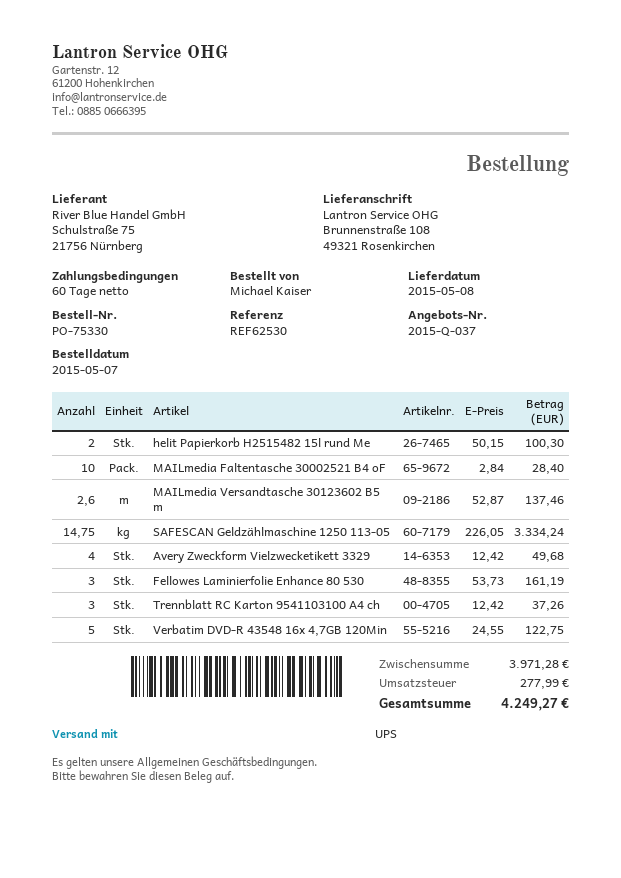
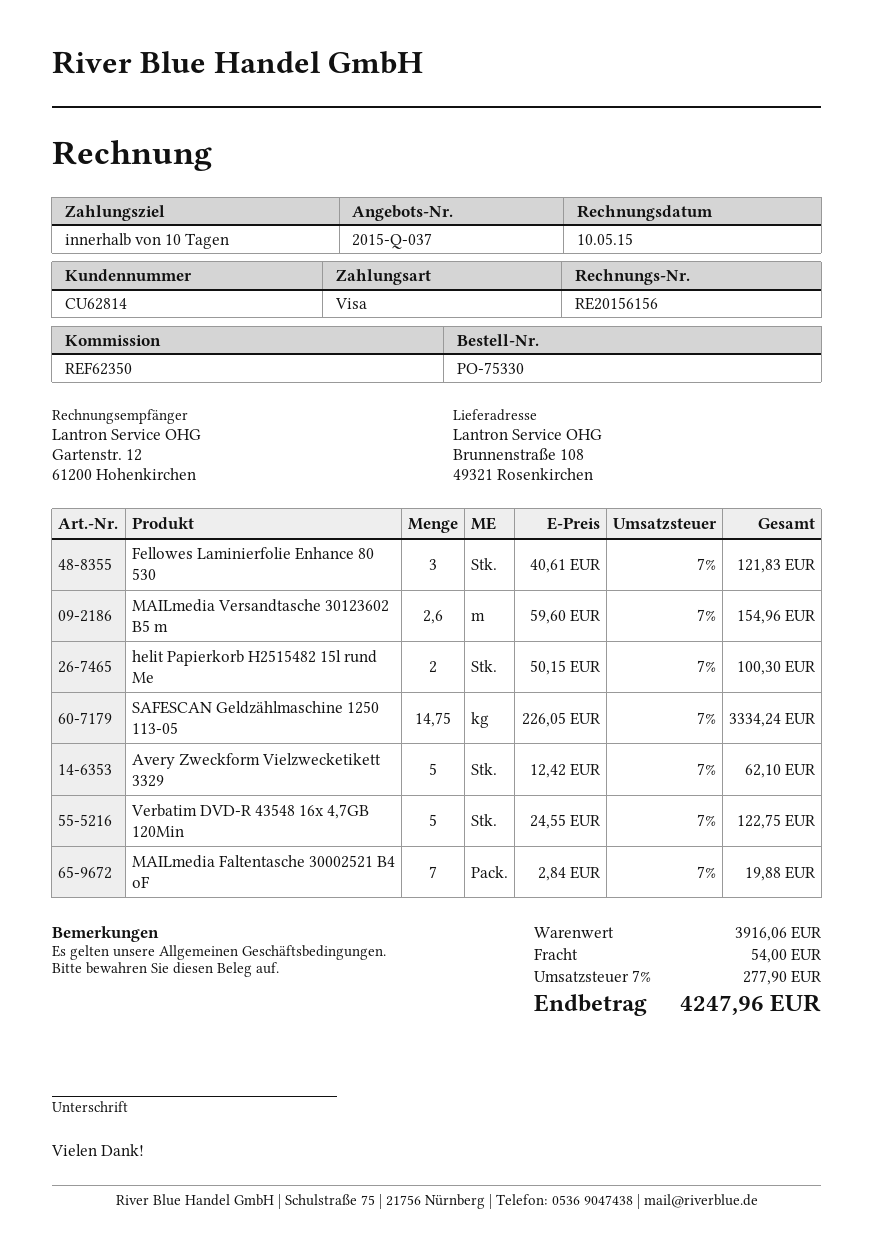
payment terms: 60 days -> 10 days
reference: REF62530 -> REF62350
MAILmedia Faltentasche 30002521 B4 oF: 10 x 2.84 = 28.40 -> 7 x 2.84 = 19.88
MAILmedia Versandtasche 30123602 B5 m: 2.6 x 52.87 = 137.46 -> 2.6 x 59.60 = 154.96
Avery Zweckform Vielzwecketikett 3329: 4 x 12.42 = 49.68 -> 5 x 12.42 = 62.10
Fellowes Laminierfolie Enhance 80 530: 3 x 53.73 = 161.19 -> 3 x 40.61 = 121.83
Trennblatt RC Karton 9541103100 A4 ch: 3 x 12.42 = 37.26 -> none
subtotal: 3971.28 -> 3916.06
shipping: none -> 54.00
tax: 277.99 -> 277.90
total: 4249.27 -> 4247.96

